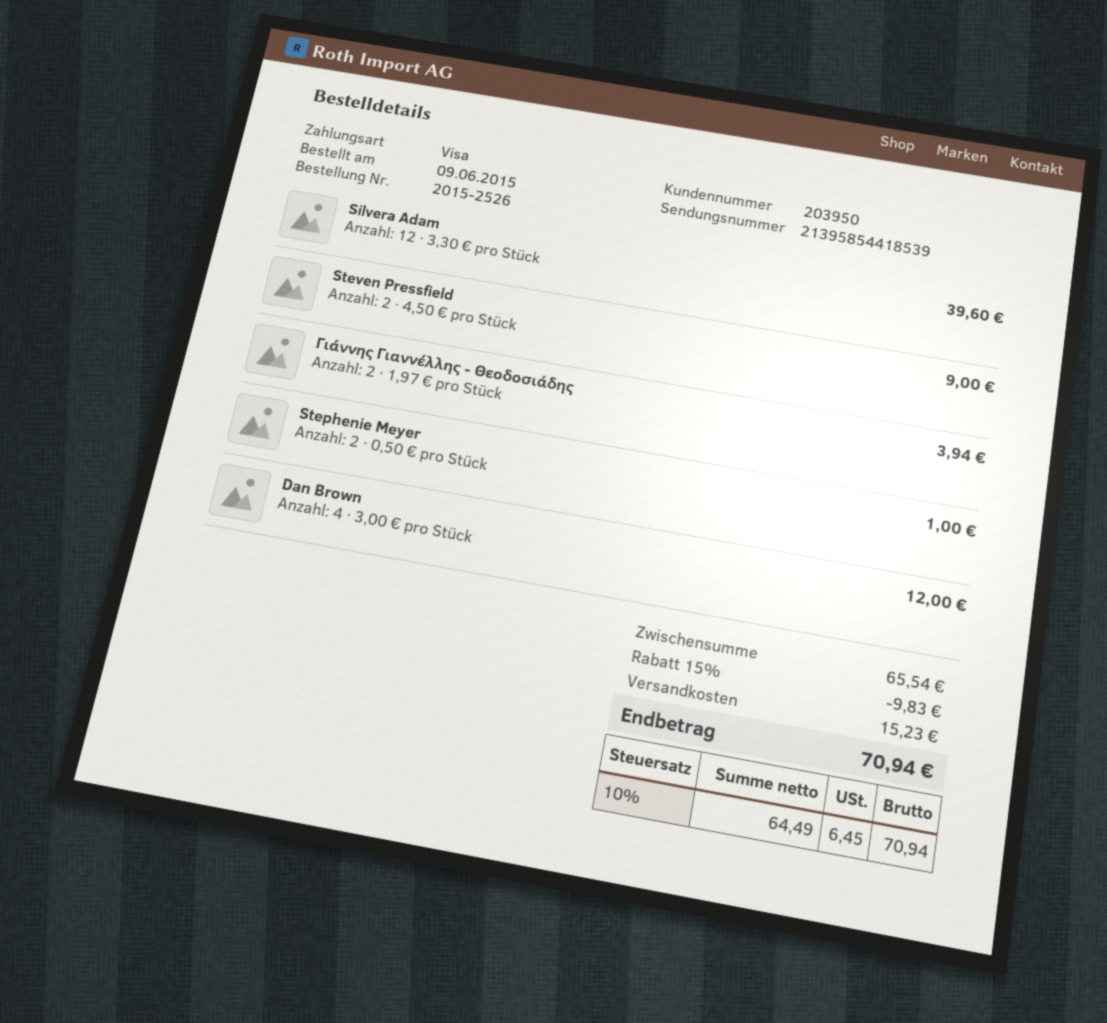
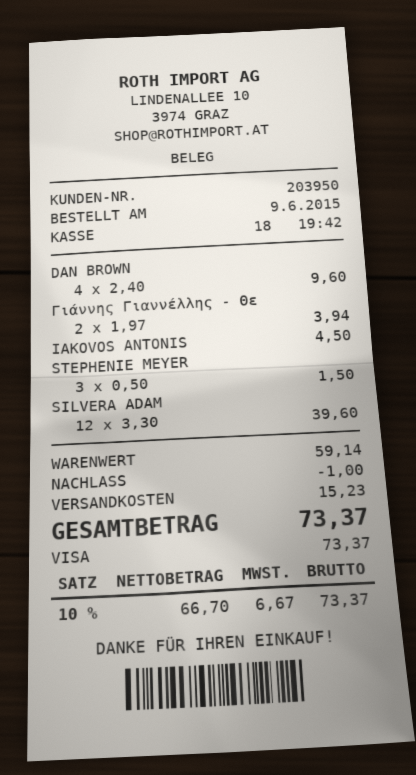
Steven Pressfield: 2 x 4.50 = 9.00 -> none
Stephenie Meyer: 2 x 0.50 = 1.00 -> 3 x 0.50 = 1.50
Dan Brown: 4 x 3.00 = 12.00 -> 4 x 2.40 = 9.60
IAKOVOS ANTONIS: none -> 1 x 4.50 = 4.50
subtotal: 65.54 -> 59.14
discount: 9.83 -> 1.00
net: 64.49 -> 66.70
tax: 10% = 6.45 -> 10% = 6.67
total: 70.94 -> 73.37

